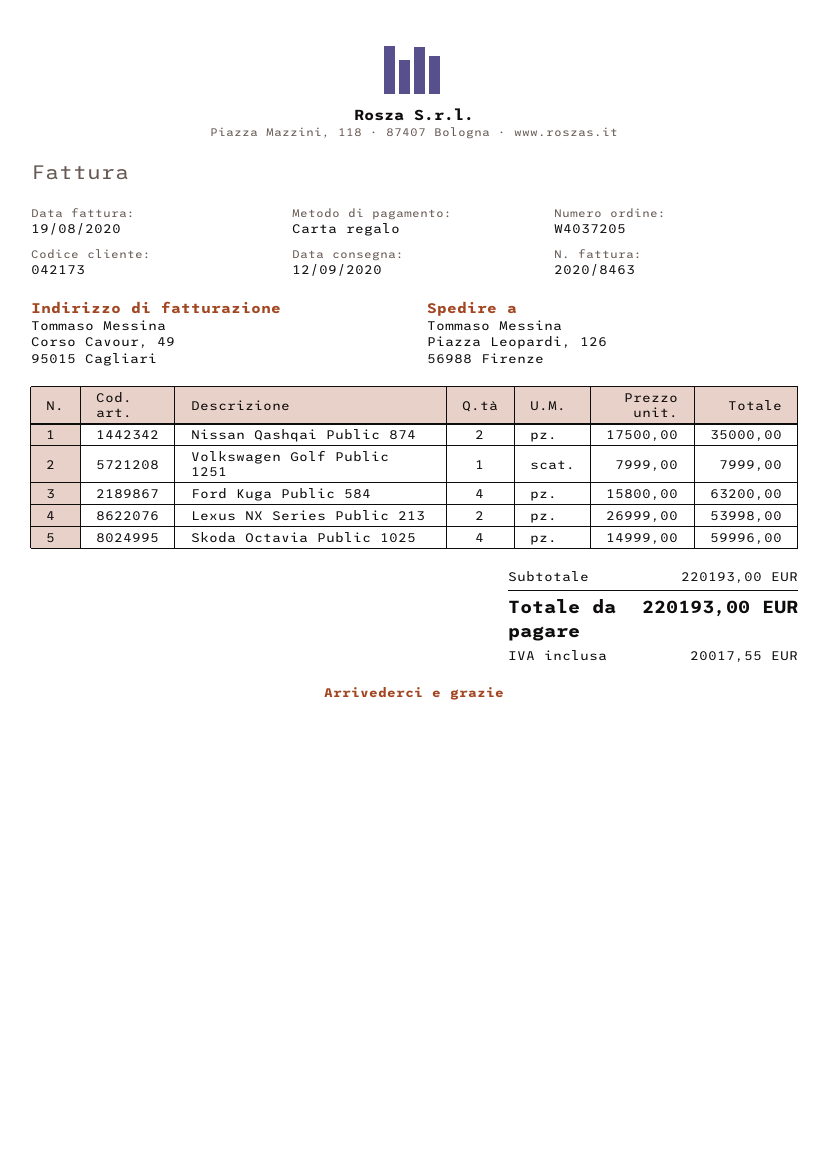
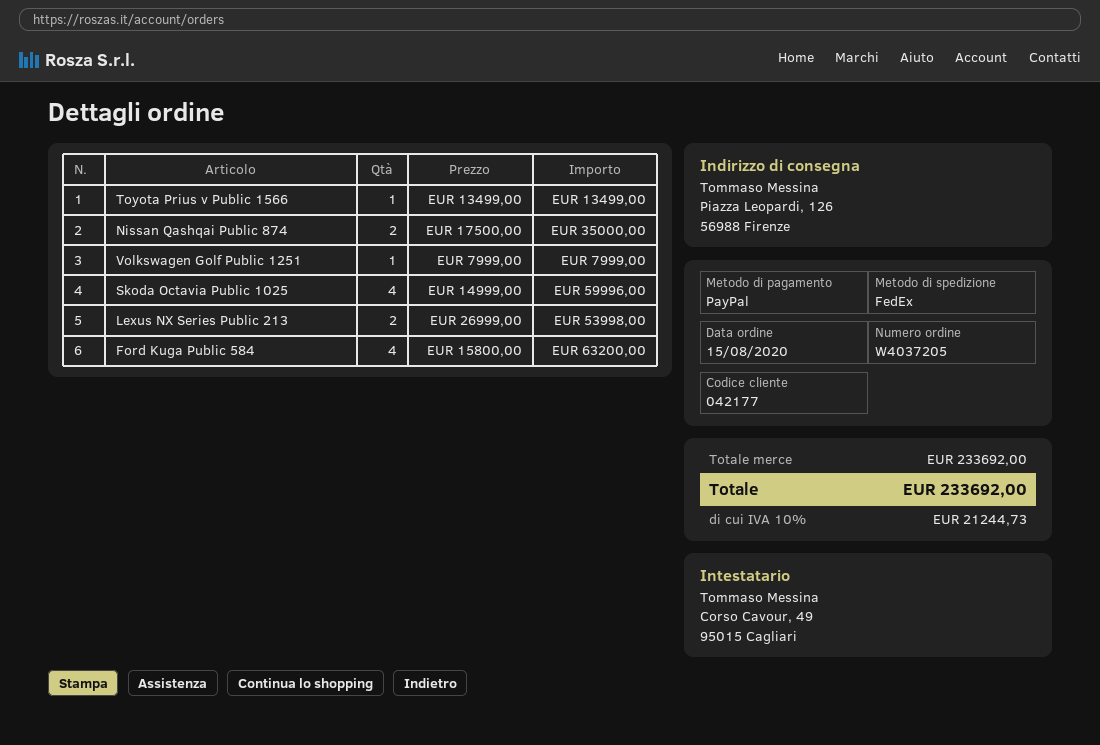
customer number: 042173 -> 042177
payment method: gift card -> PayPal
Toyota Prius v Public 1566: none -> 1 x 13499.00 = 13499.00
subtotal: 220193.00 -> 233692.00
tax: 20017.55 -> 21244.73
total: 220193.00 -> 233692.00

